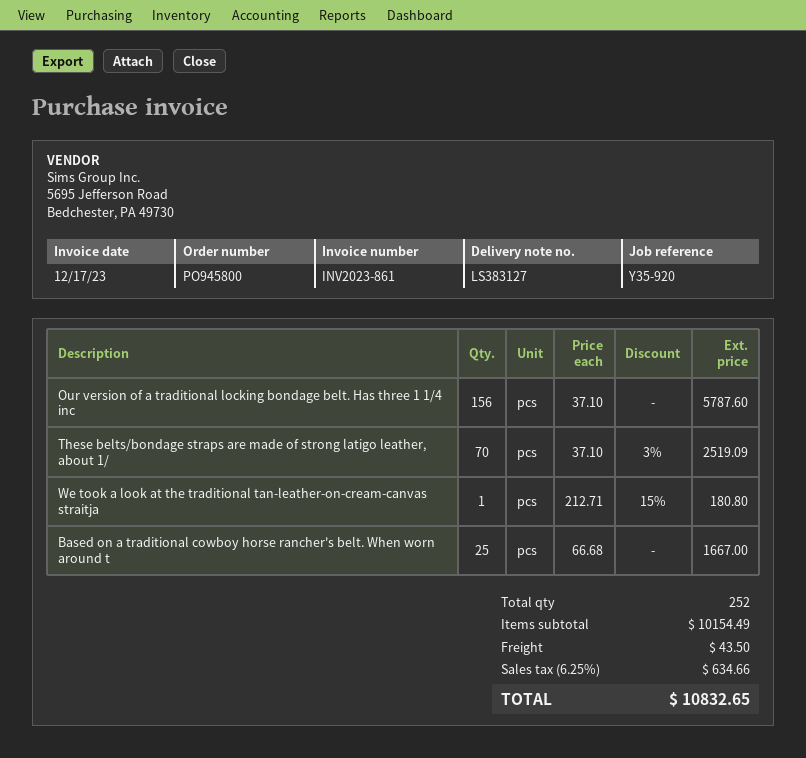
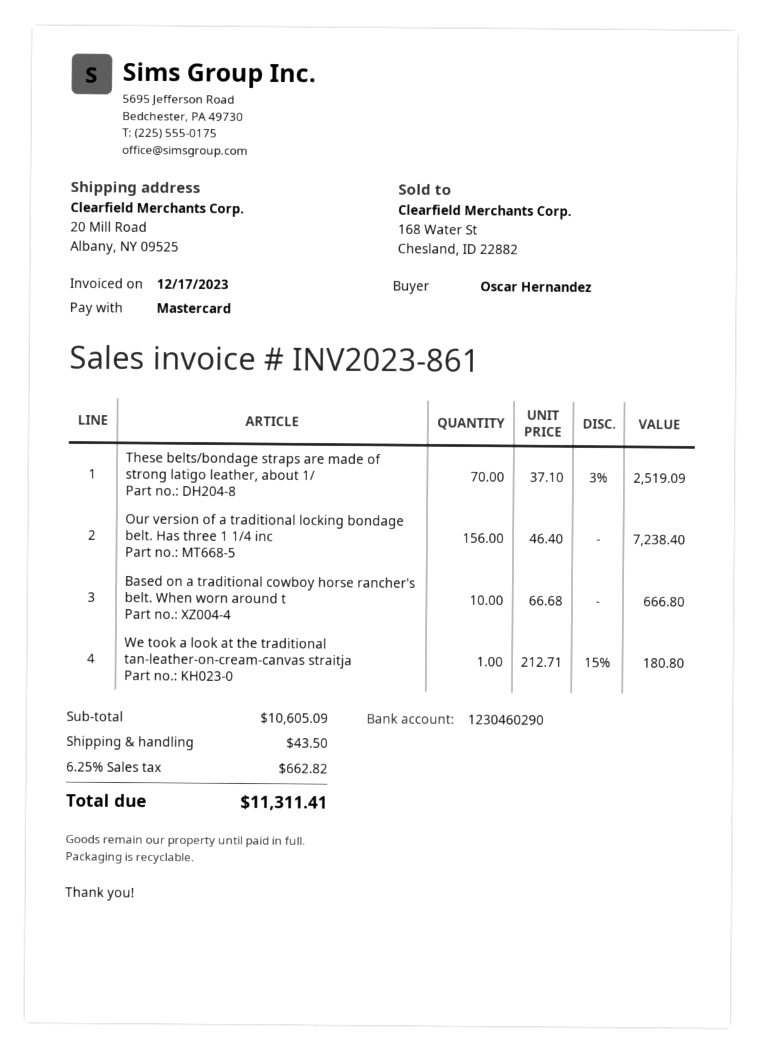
Our version of a traditional locking bondage belt. Has three 1 1/4 inc: 156 x 37.10 = 5787.60 -> 156 x 46.40 = 7238.40
Based on a traditional cowboy horse rancher's belt. When worn around t: 25 x 66.68 = 1667.00 -> 10 x 66.68 = 666.80
subtotal: 10154.49 -> 10605.09
tax: 6.25% = 634.66 -> 6.25% = 662.82
total: 10832.65 -> 11311.41

